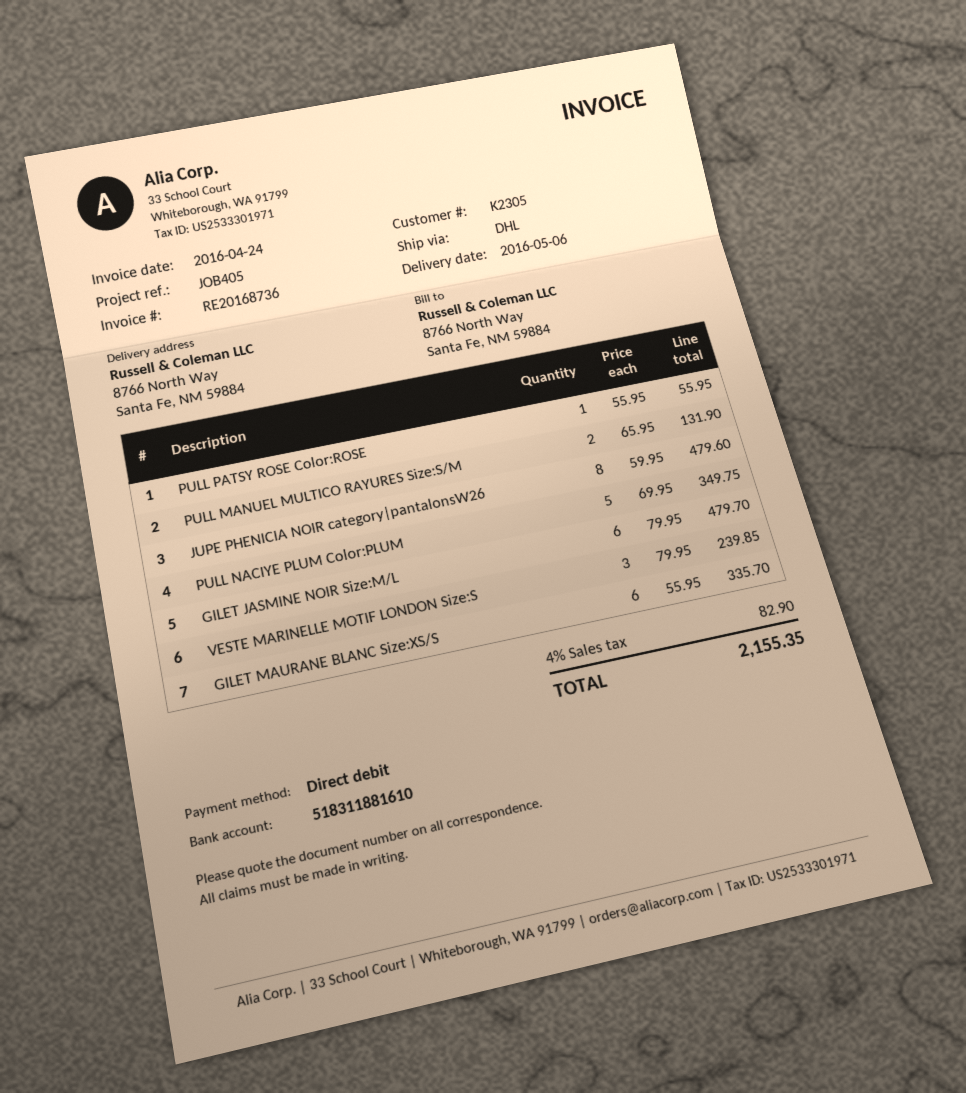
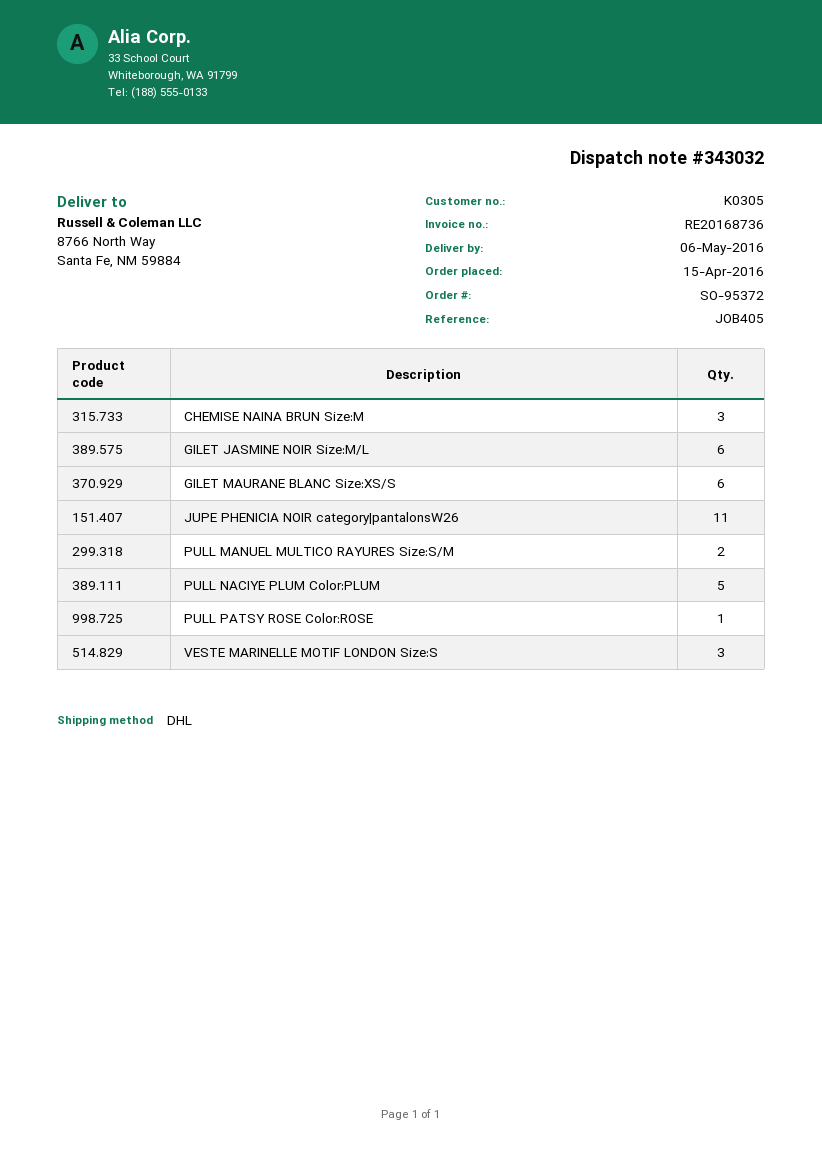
customer number: K2305 -> K0305
JUPE PHENICIA NOIR category|pantalonsW26: 8 -> 11
CHEMISE NAINA BRUN Size:M: none -> 3

